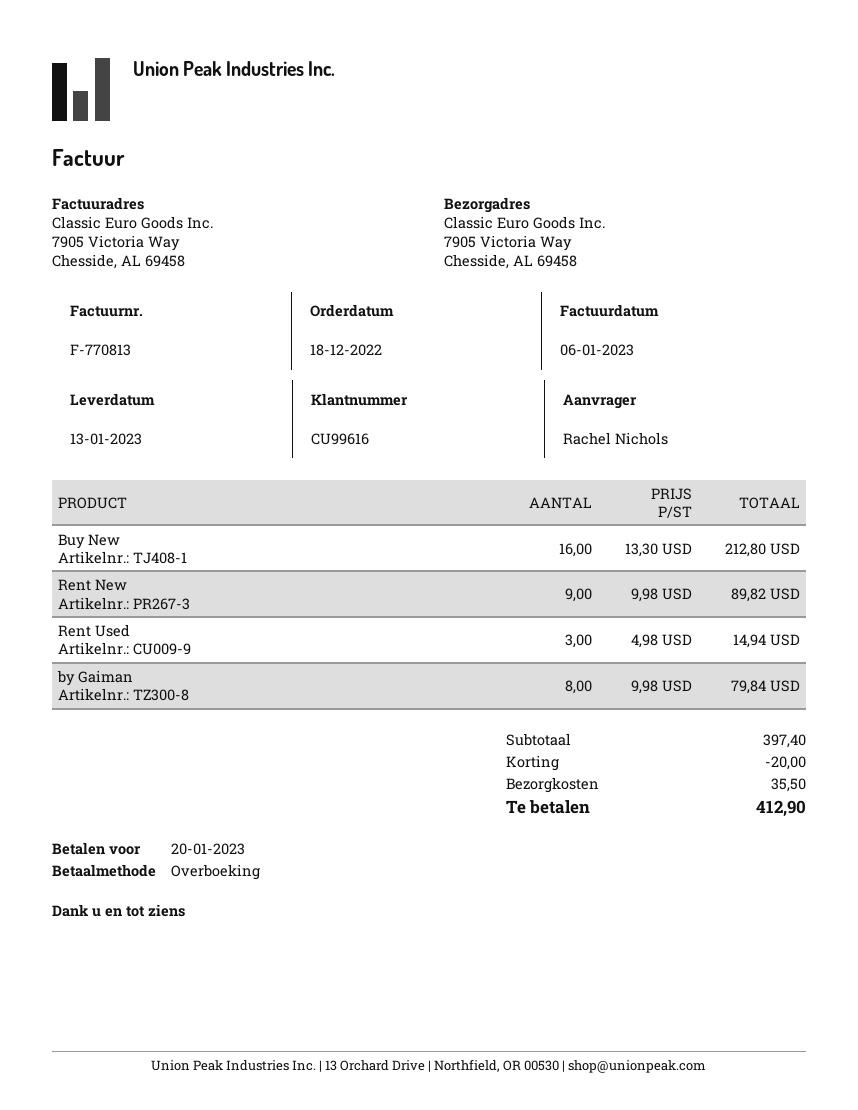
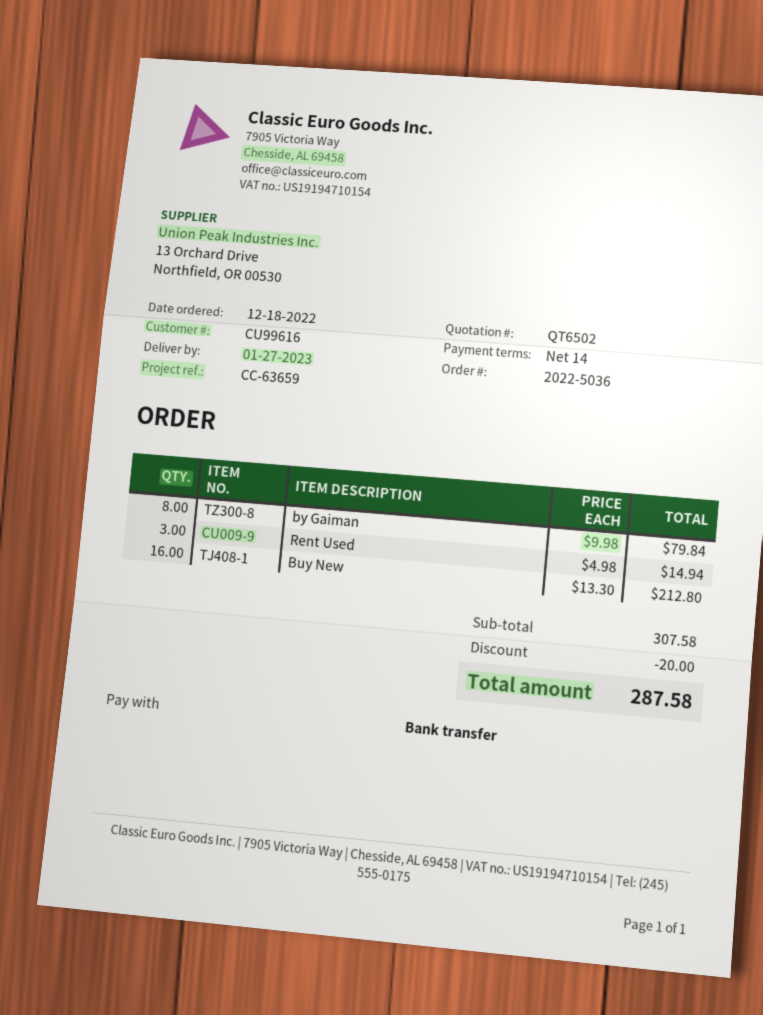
delivery date: 2023-01-13 -> 2023-01-27
Rent New: 9 x 9.98 = 89.82 -> none
subtotal: 397.40 -> 307.58
shipping: 35.50 -> none
total: 412.90 -> 287.58

